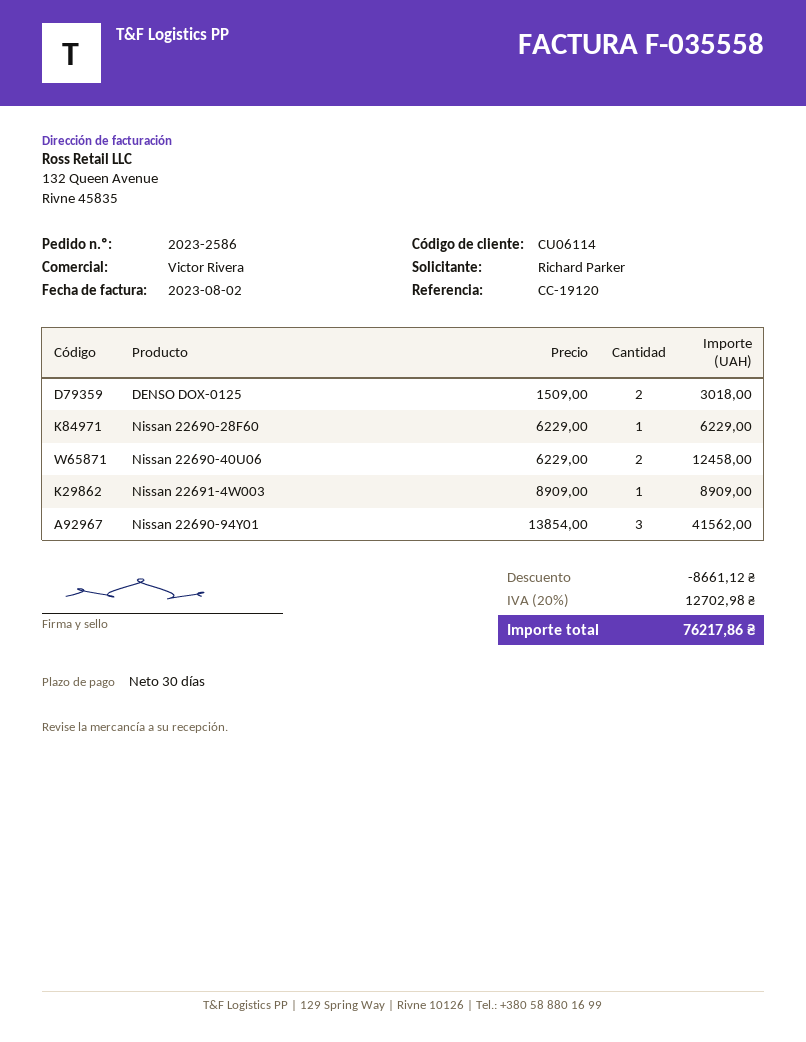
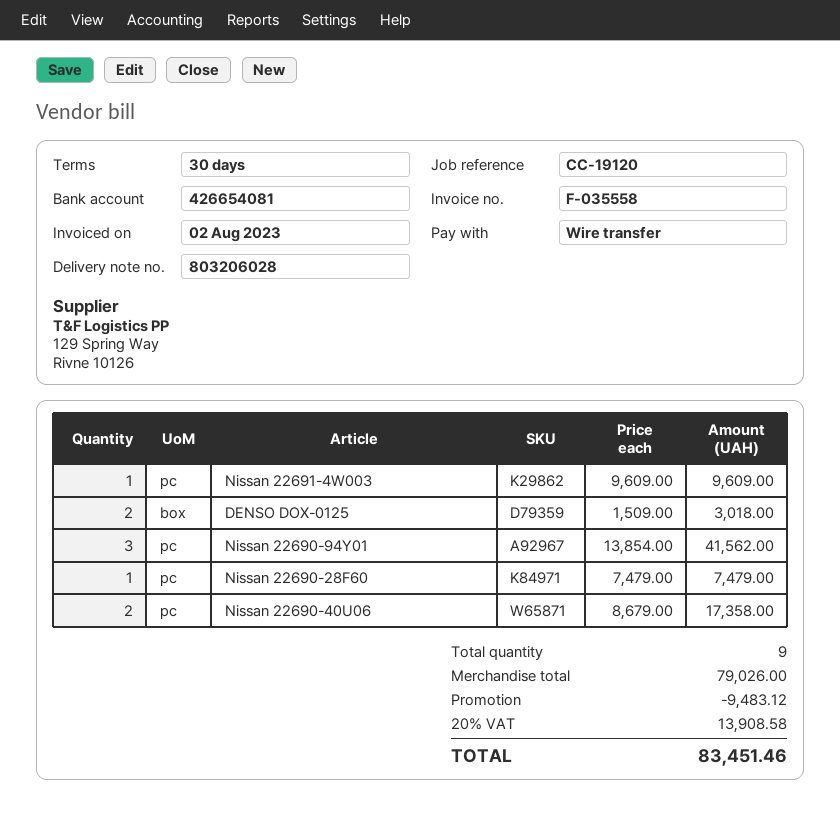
Nissan 22690-28F60: 1 x 6229.00 = 6229.00 -> 1 x 7479.00 = 7479.00
Nissan 22690-40U06: 2 x 6229.00 = 12458.00 -> 2 x 8679.00 = 17358.00
Nissan 22691-4W003: 1 x 8909.00 = 8909.00 -> 1 x 9609.00 = 9609.00
discount: 8661.12 -> 9483.12
tax: 20% = 12702.98 -> 20% = 13908.58
total: 76217.86 -> 83451.46

